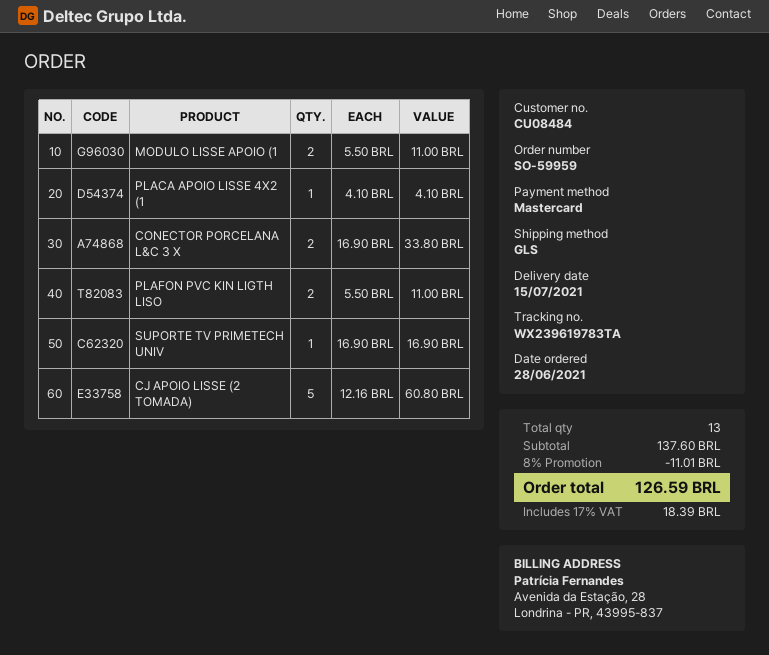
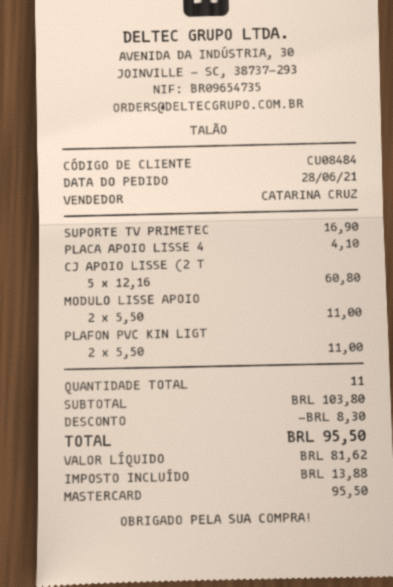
CONECTOR PORCELANA L&C 3 X: 2 x 16.90 = 33.80 -> none
total quantity: 13 -> 11
subtotal: 137.60 -> 103.80
discount: 11.01 -> 8.30
tax: 18.39 -> 13.88
total: 126.59 -> 95.50

